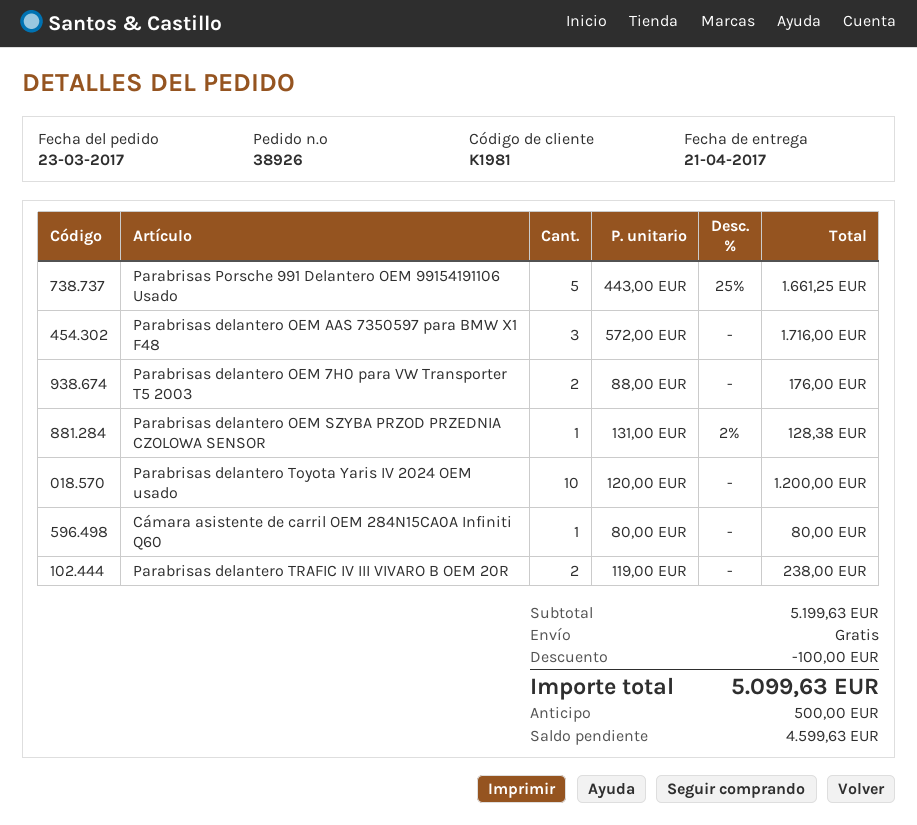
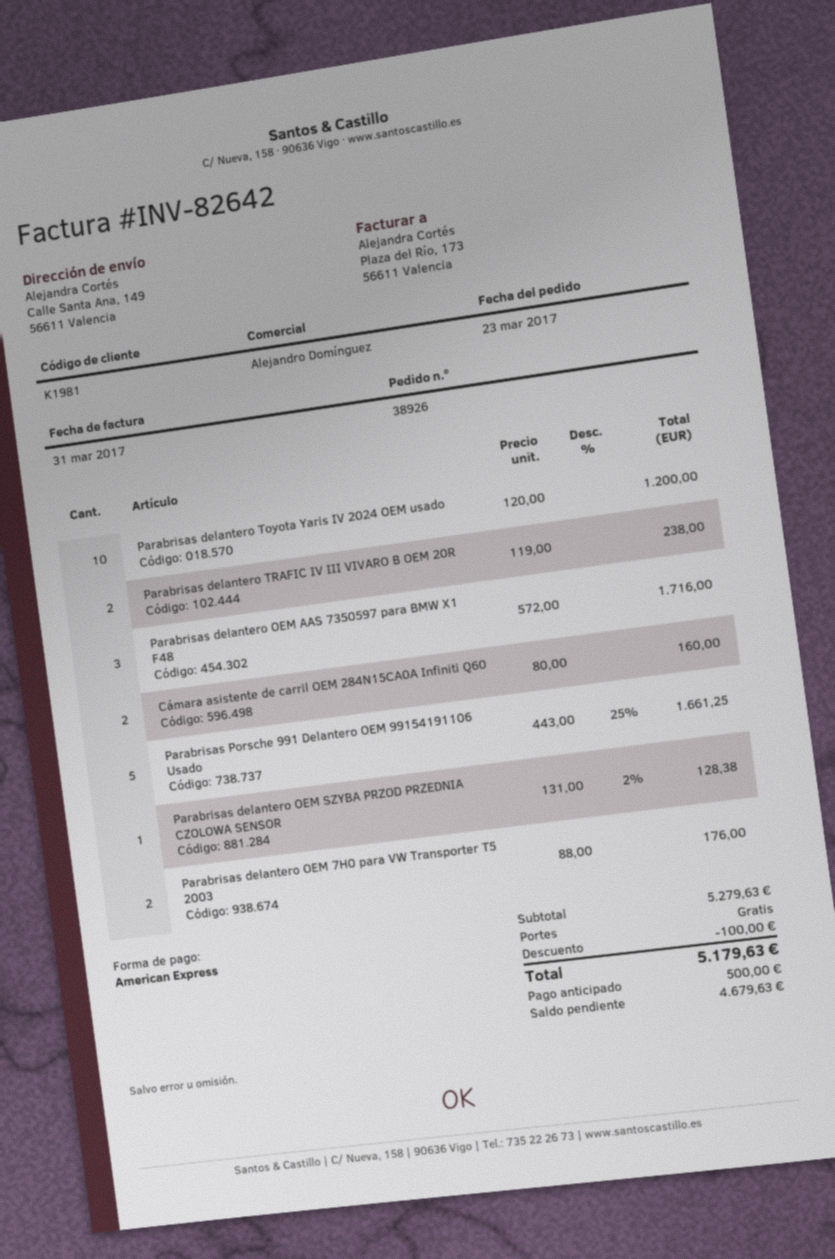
Cámara asistente de carril OEM 284N15CA0A Infiniti Q60: 1 x 80.00 = 80.00 -> 2 x 80.00 = 160.00
subtotal: 5199.63 -> 5279.63
total: 5099.63 -> 5179.63
balance: 4599.63 -> 4679.63

